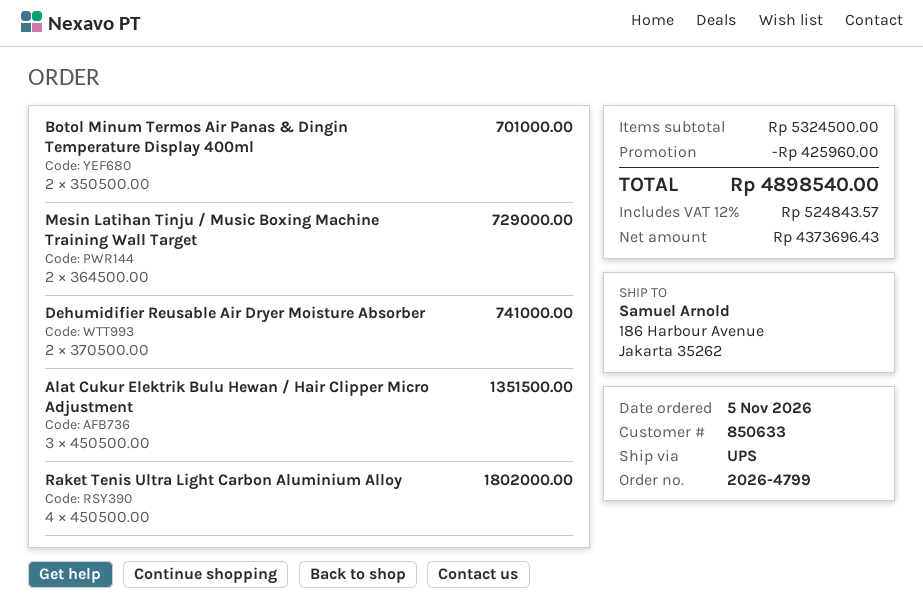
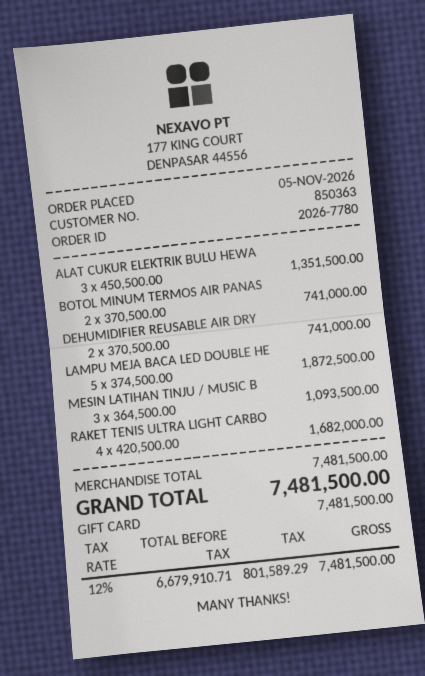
order number: 2026-4799 -> 2026-7780
customer number: 850633 -> 850363
Botol Minum Termos Air Panas & Dingin Temperature Display 400ml: 2 x 350500.00 = 701000.00 -> 2 x 370500.00 = 741000.00
Mesin Latihan Tinju / Music Boxing Machine Training Wall Target: 2 x 364500.00 = 729000.00 -> 3 x 364500.00 = 1093500.00
Raket Tenis Ultra Light Carbon Aluminium Alloy: 4 x 450500.00 = 1802000.00 -> 4 x 420500.00 = 1682000.00
LAMPU MEJA BACA LED DOUBLE HE: none -> 5 x 374500.00 = 1872500.00
subtotal: 5324500.00 -> 7481500.00
discount: 425960.00 -> none
net: 4373696.43 -> 6679910.71
tax: 12% = 524843.57 -> 12% = 801589.29
total: 4898540.00 -> 7481500.00

